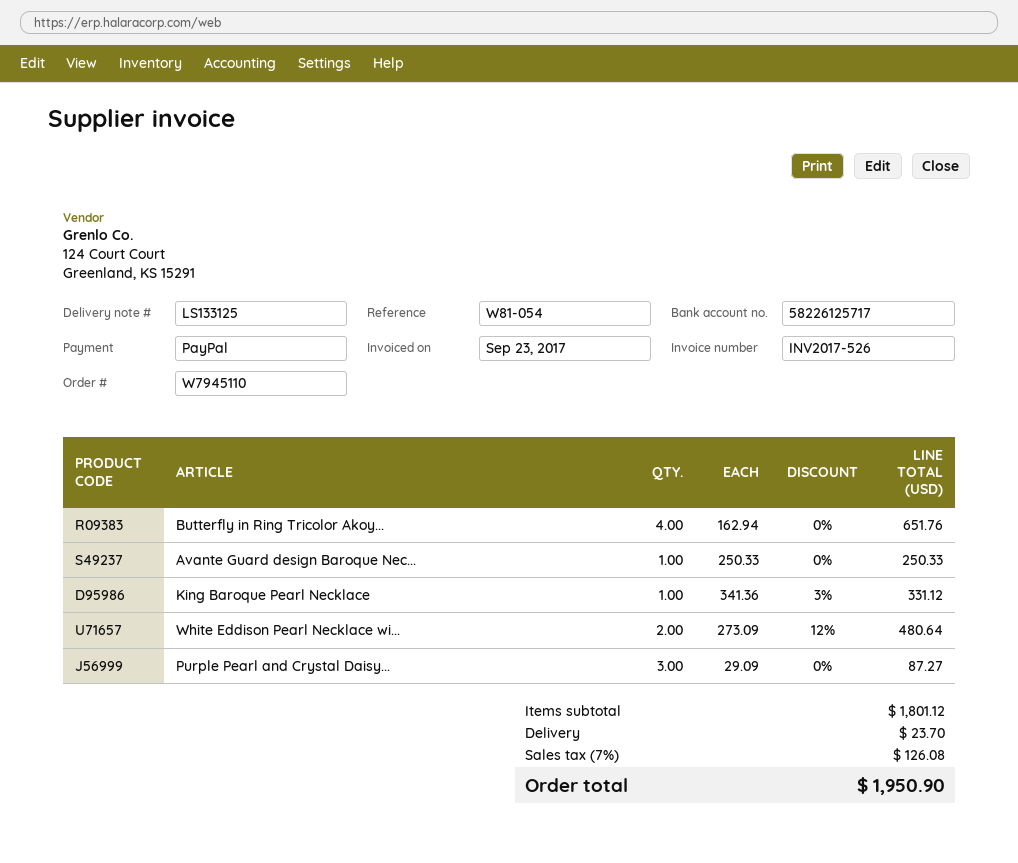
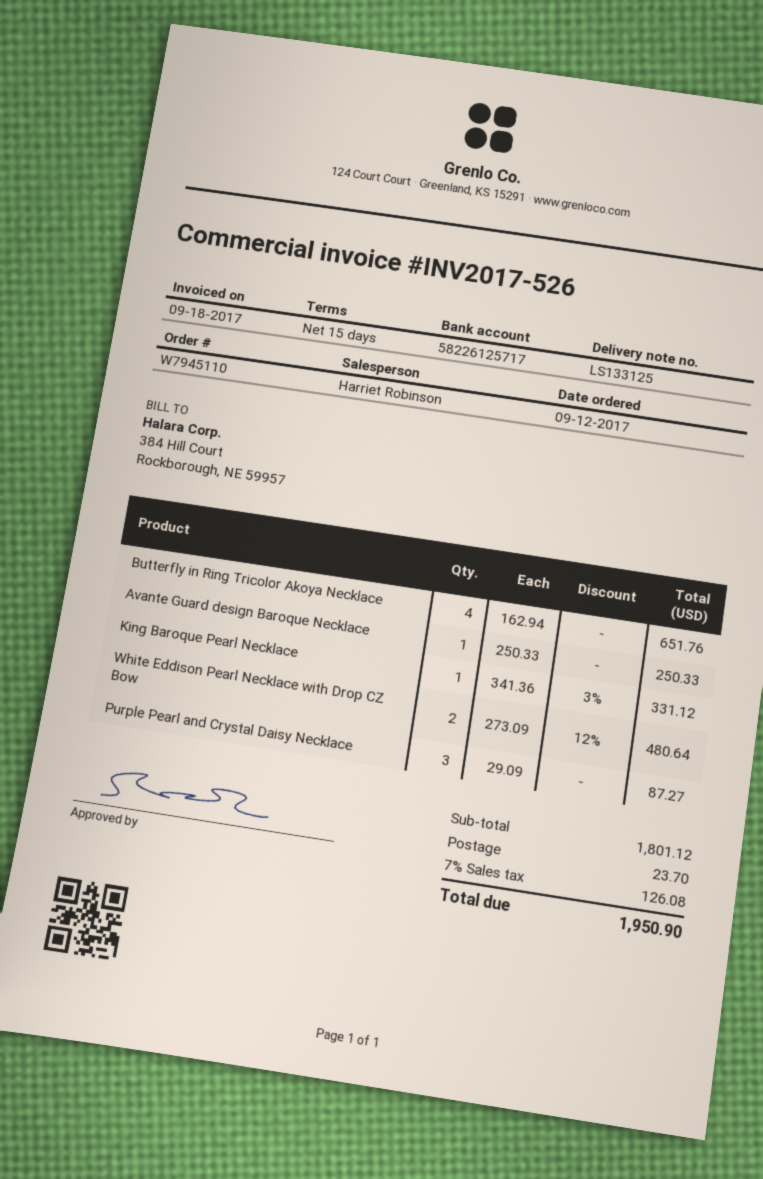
invoice date: 2017-09-23 -> 2017-09-18

